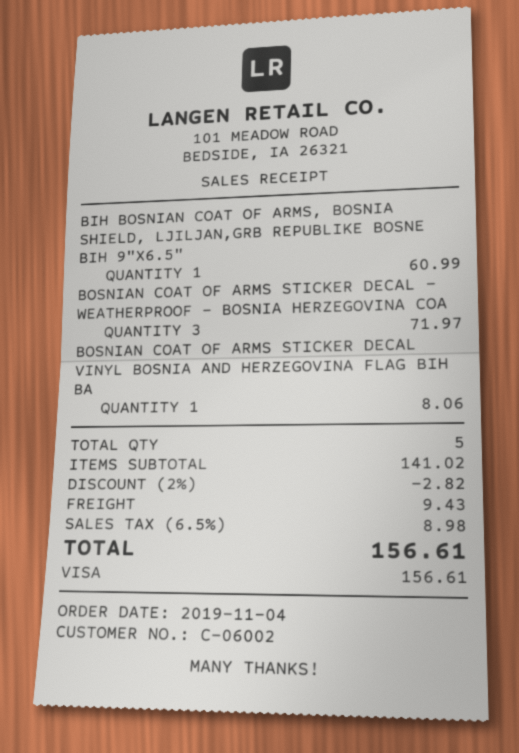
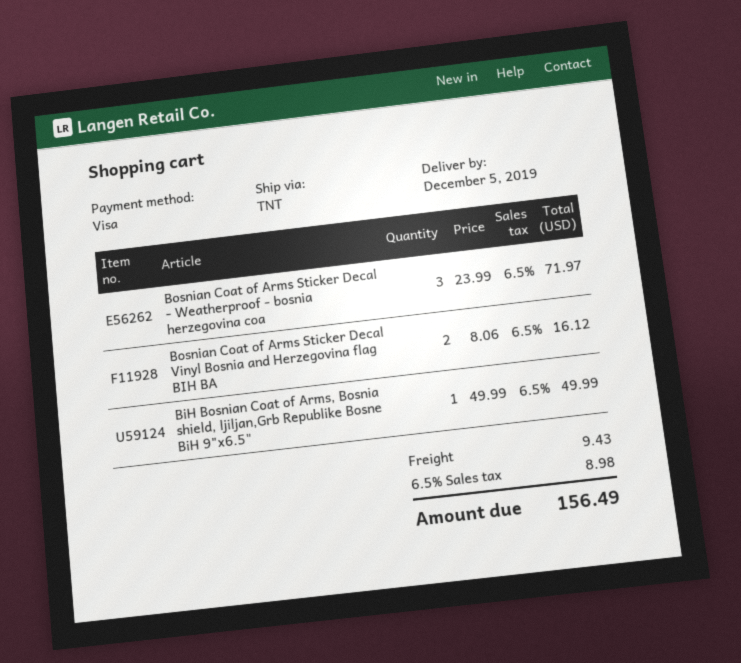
BIH BOSNIAN COAT OF ARMS, BOSNIA SHIELD, LJILJAN,GRB REPUBLIKE BOSNE BIH 9"X6.5": 1 for 60.99 -> 1 for 49.99
BOSNIAN COAT OF ARMS STICKER DECAL VINYL BOSNIA AND HERZEGOVINA FLAG BIH BA: 1 for 8.06 -> 2 for 16.12
discount: 2% = 2.82 -> none
total: 156.61 -> 156.49

